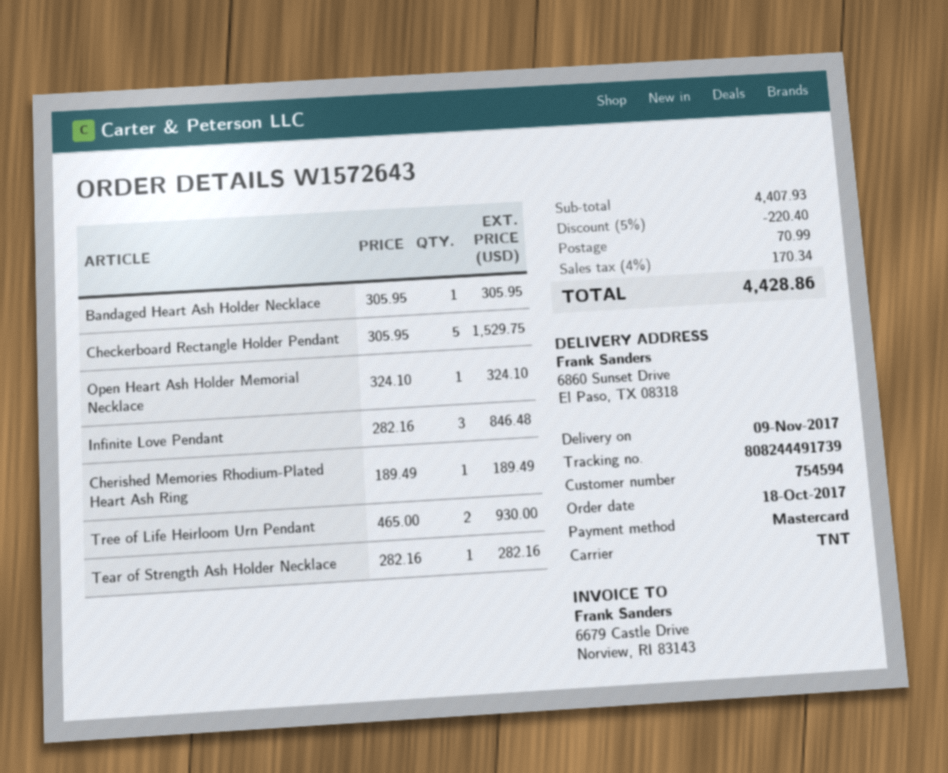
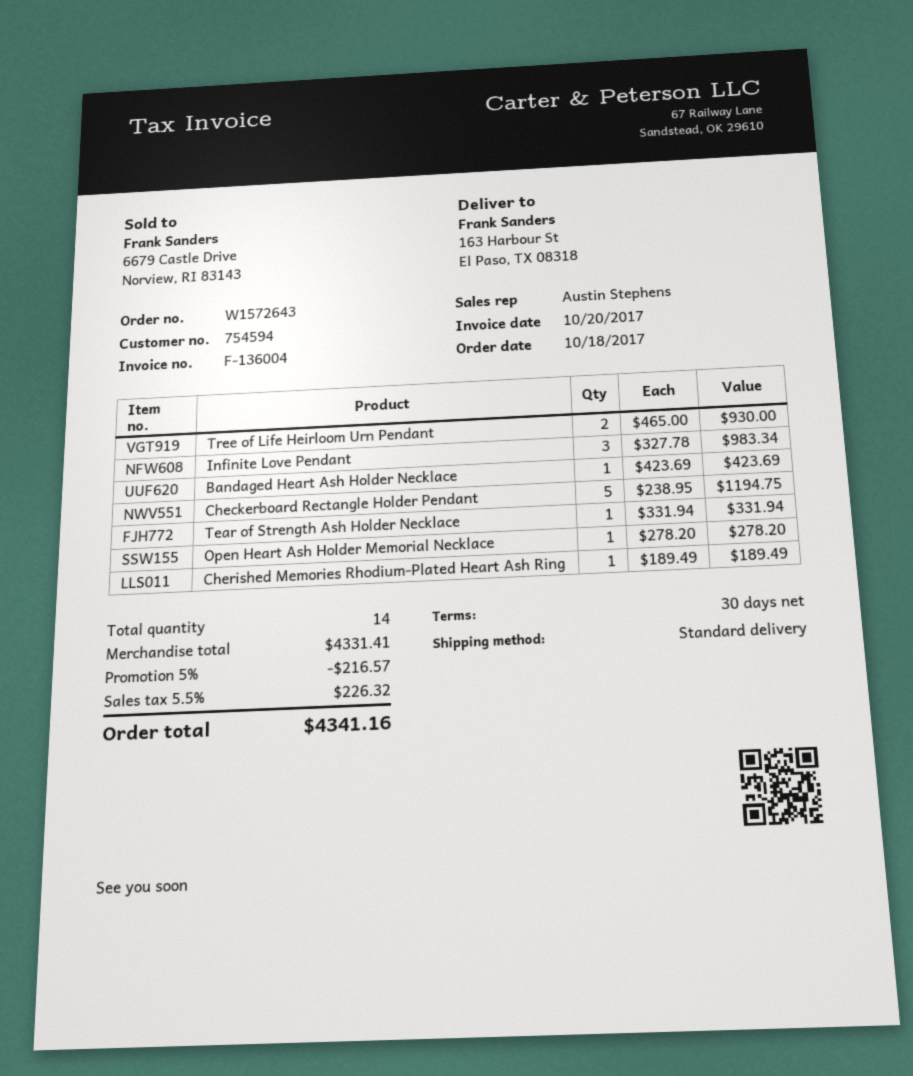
shipping method: TNT -> standard
ship to: 6860 Sunset Drive, El Paso, TX 08318 -> 163 Harbour St, El Paso, TX 08318
Bandaged Heart Ash Holder Necklace: 1 x 305.95 = 305.95 -> 1 x 423.69 = 423.69
Checkerboard Rectangle Holder Pendant: 5 x 305.95 = 1529.75 -> 5 x 238.95 = 1194.75
Open Heart Ash Holder Memorial Necklace: 1 x 324.10 = 324.10 -> 1 x 278.20 = 278.20
Infinite Love Pendant: 3 x 282.16 = 846.48 -> 3 x 327.78 = 983.34
Tear of Strength Ash Holder Necklace: 1 x 282.16 = 282.16 -> 1 x 331.94 = 331.94
subtotal: 4407.93 -> 4331.41
discount: 5% = 220.40 -> 5% = 216.57
shipping: 70.99 -> none
tax: 4% = 170.34 -> 5.5% = 226.32
total: 4428.86 -> 4341.16

